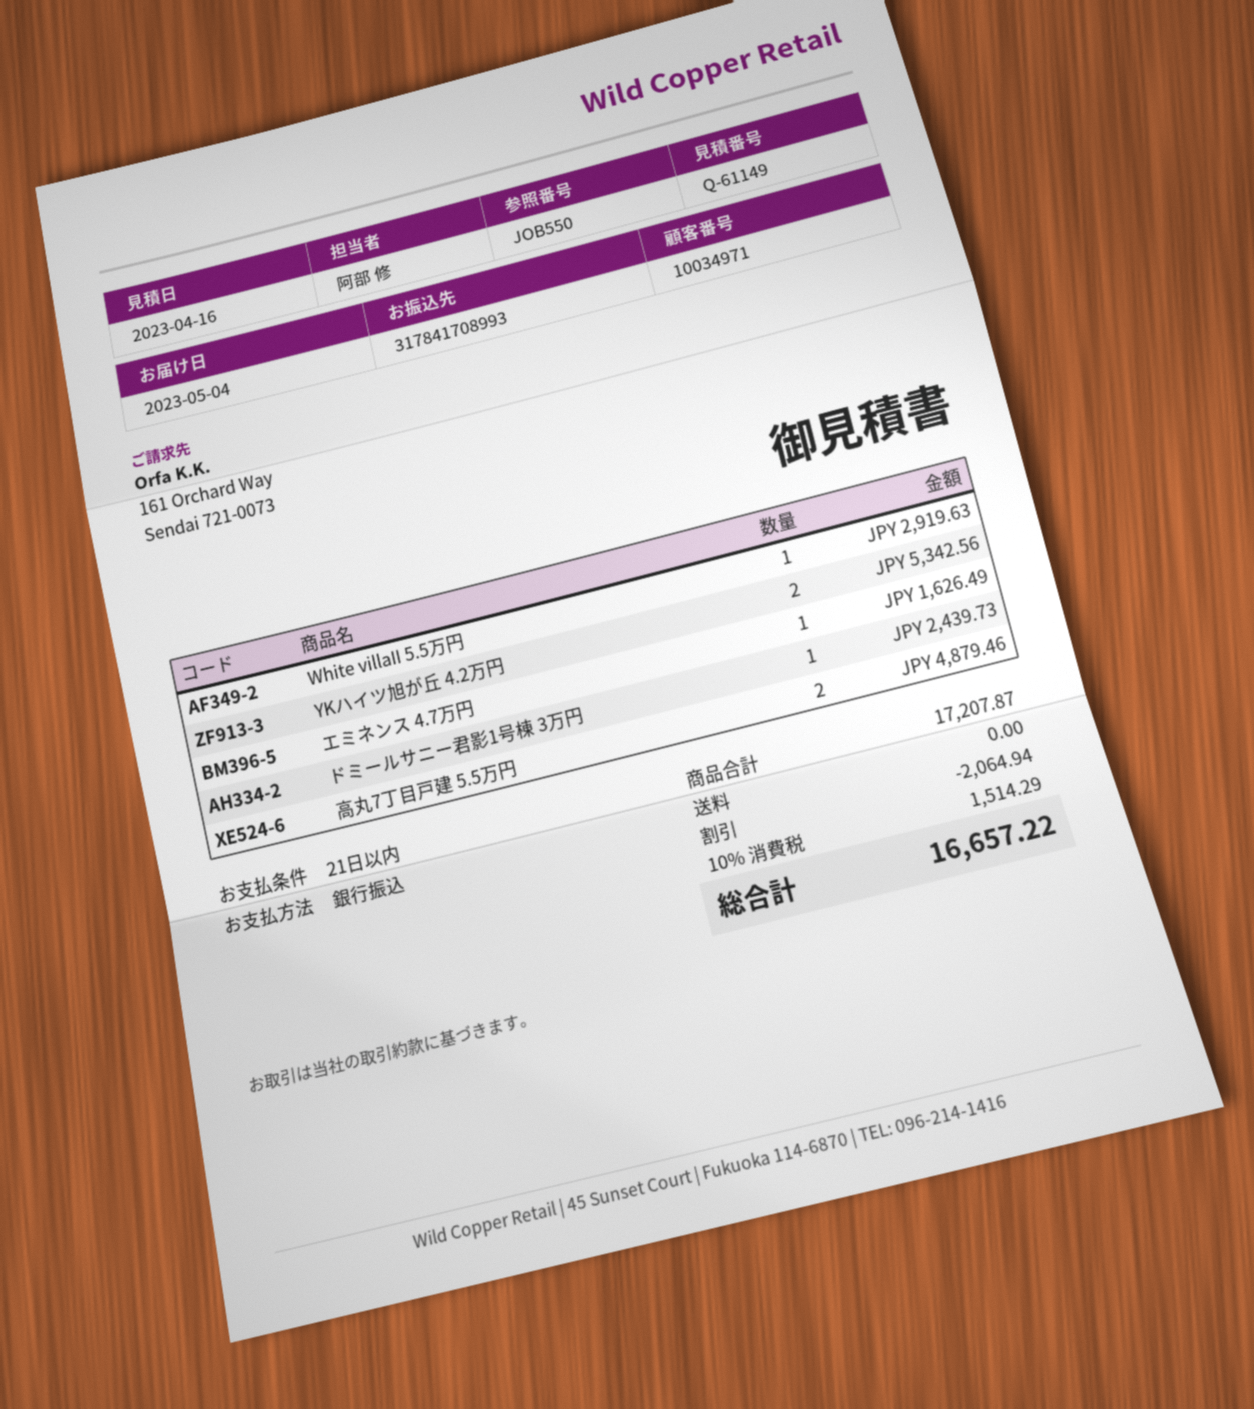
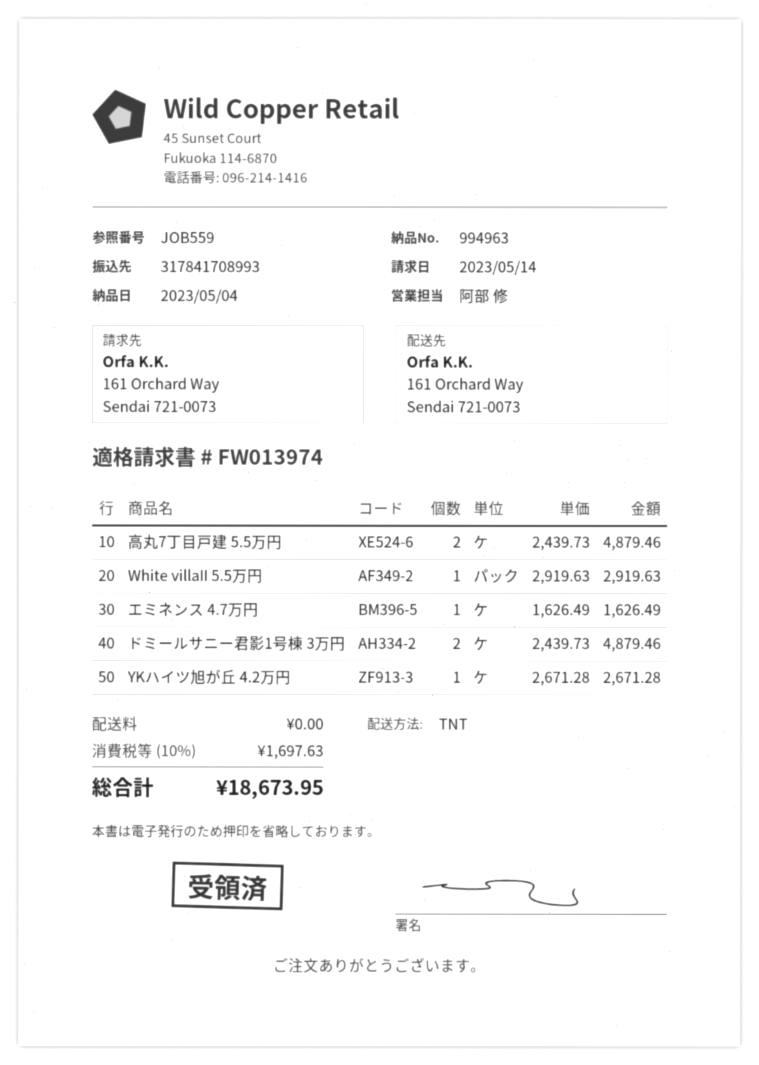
reference: JOB550 -> JOB559
YKハイツ旭が丘 4.2万円: 2 for 5342.56 -> 1 for 2671.28
ドミールサニー君影1号棟 3万円: 1 for 2439.73 -> 2 for 4879.46
discount: 2064.94 -> none
tax: 10% = 1514.29 -> 10% = 1697.63
total: 16657.22 -> 18673.95

